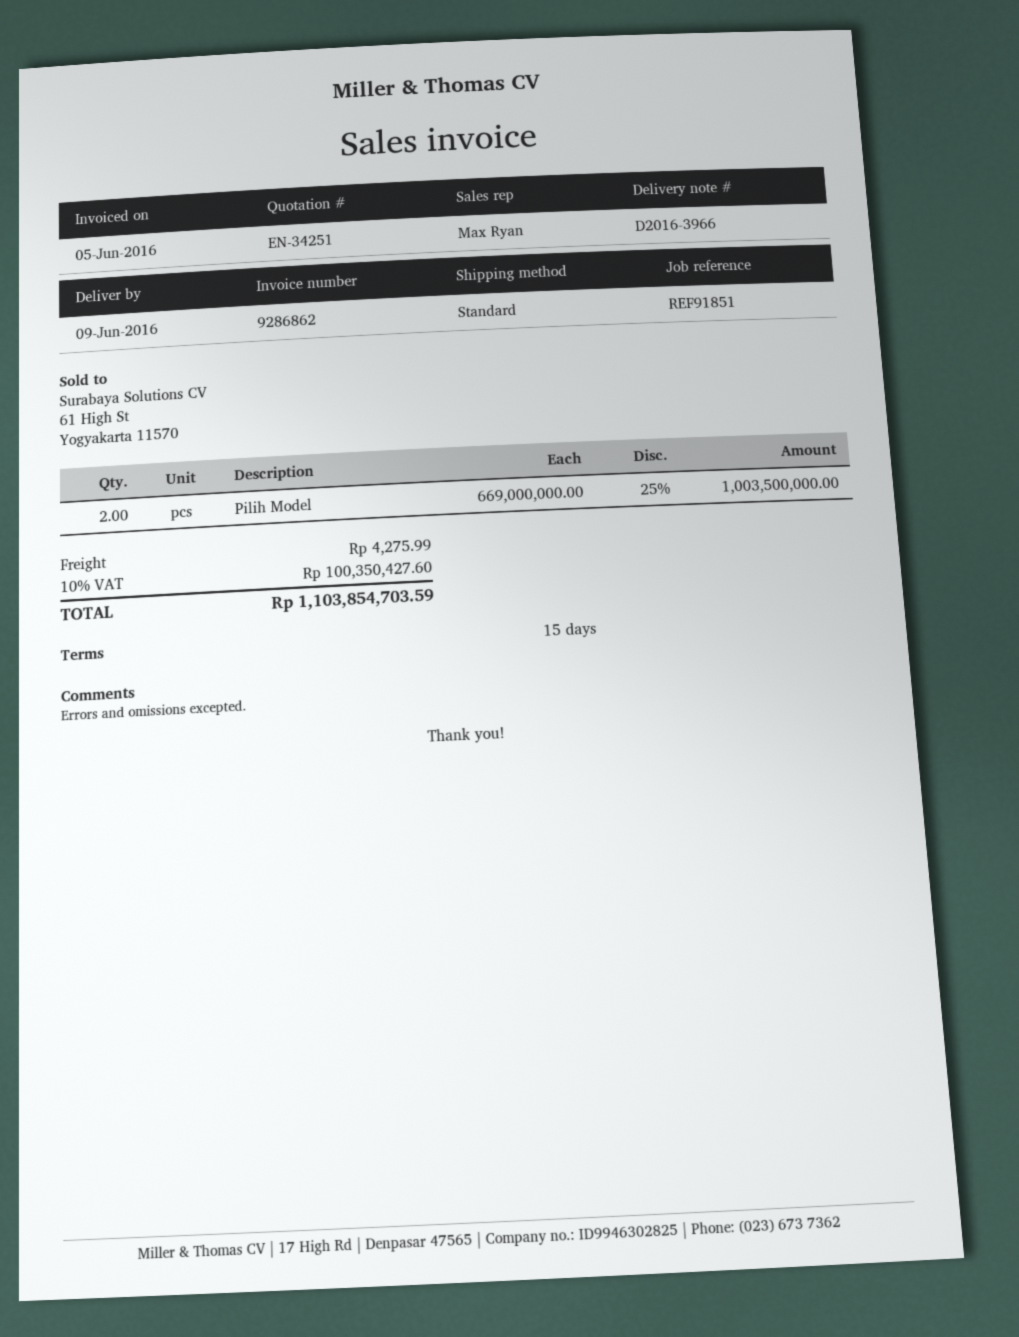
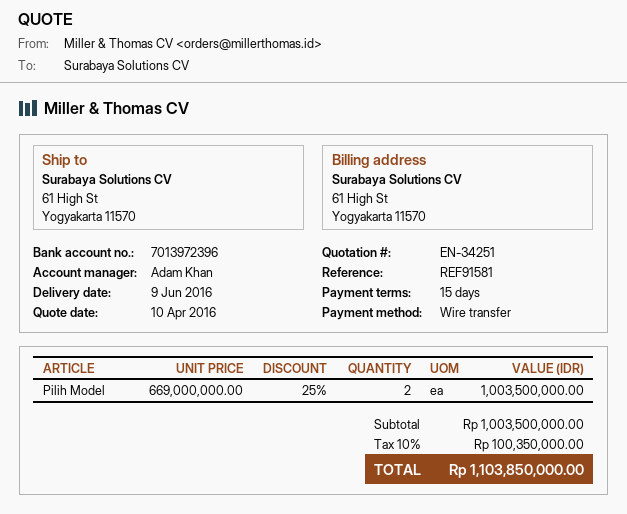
reference: REF91851 -> REF91581
sales rep: Max Ryan -> Adam Khan
shipping: 4275.99 -> none
tax: 10% = 100350427.60 -> 10% = 100350000.00
total: 1103854703.59 -> 1103850000.00

